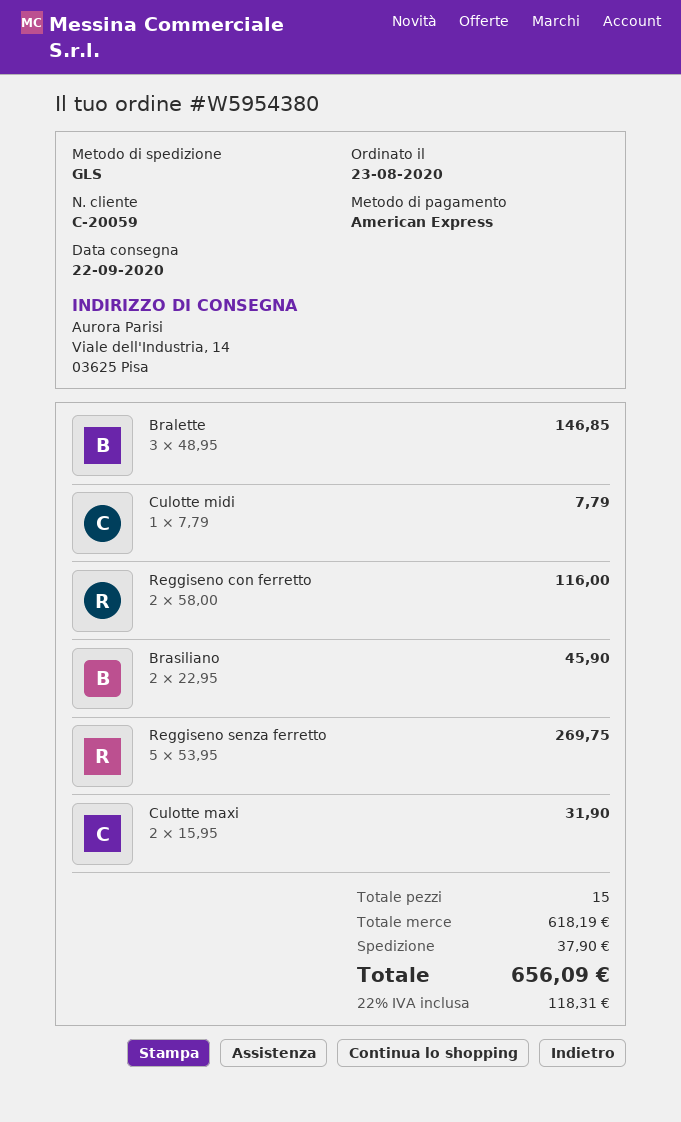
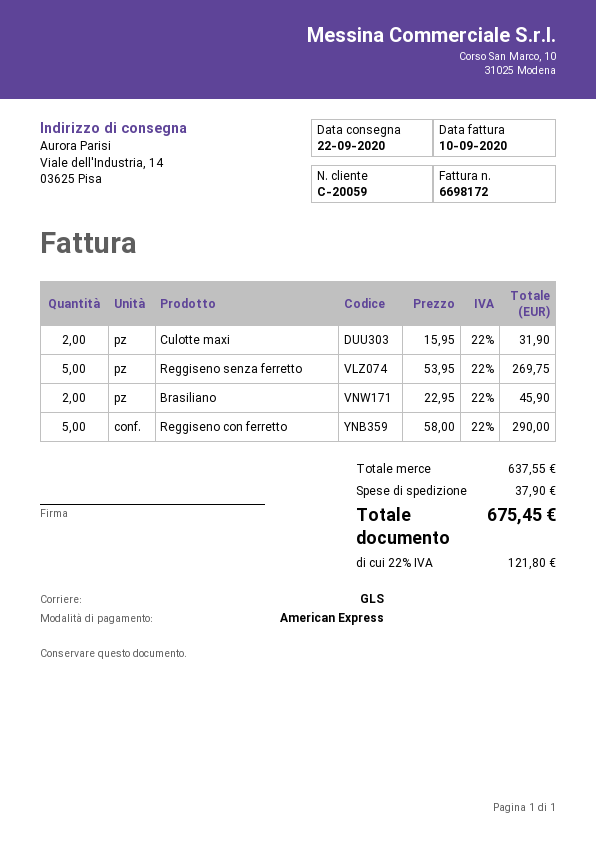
Bralette: 3 x 48.95 = 146.85 -> none
Culotte midi: 1 x 7.79 = 7.79 -> none
Reggiseno con ferretto: 2 x 58.00 = 116.00 -> 5 x 58.00 = 290.00
subtotal: 618.19 -> 637.55
tax: 22% = 118.31 -> 22% = 121.80
total: 656.09 -> 675.45

